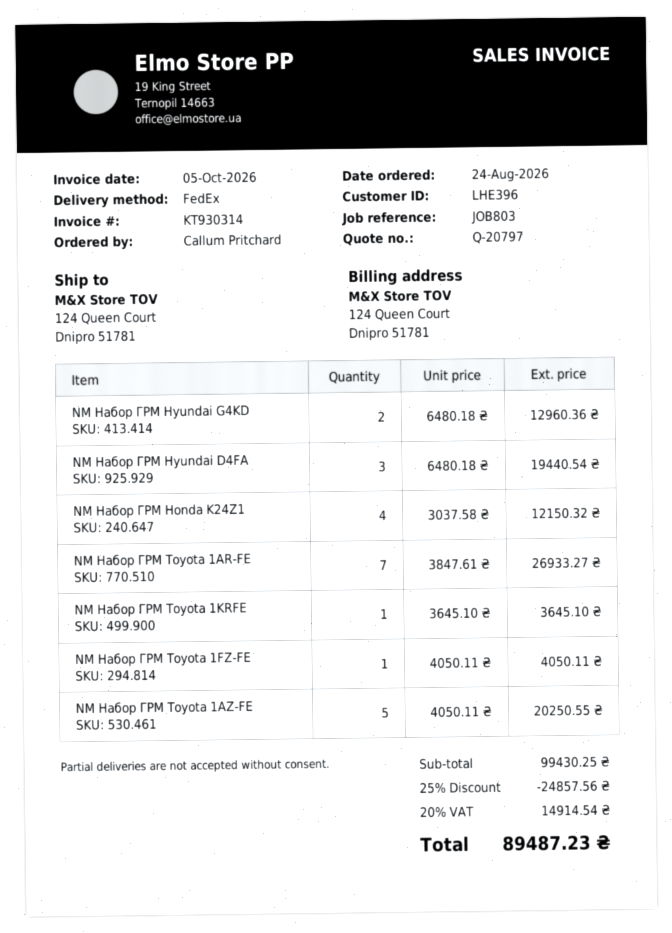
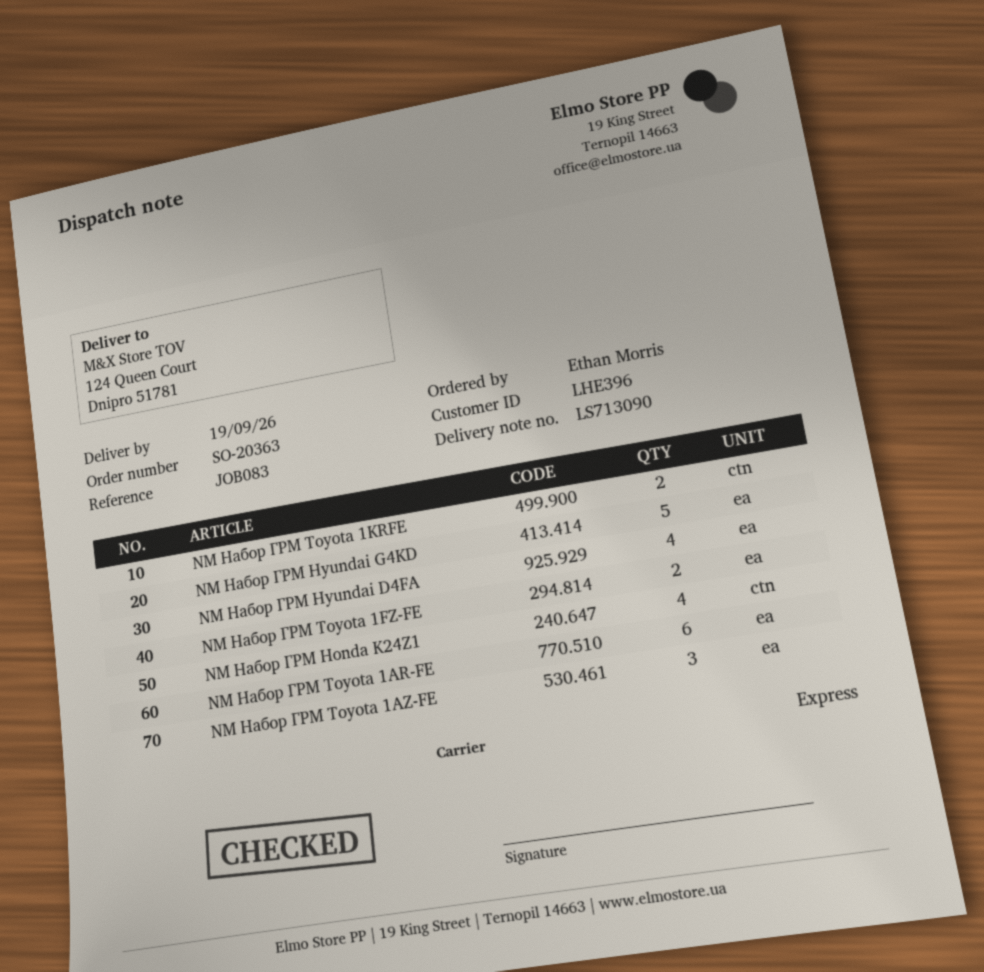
reference: JOB803 -> JOB083
ordered by: Callum Pritchard -> Ethan Morris
shipping method: FedEx -> express
NM Набор ГРМ Hyundai G4KD: 2 -> 5
NM Набор ГРМ Hyundai D4FA: 3 -> 4
NM Набор ГРМ Toyota 1AR-FE: 7 -> 6
NM Набор ГРМ Toyota 1KRFE: 1 -> 2
NM Набор ГРМ Toyota 1FZ-FE: 1 -> 2
NM Набор ГРМ Toyota 1AZ-FE: 5 -> 3

